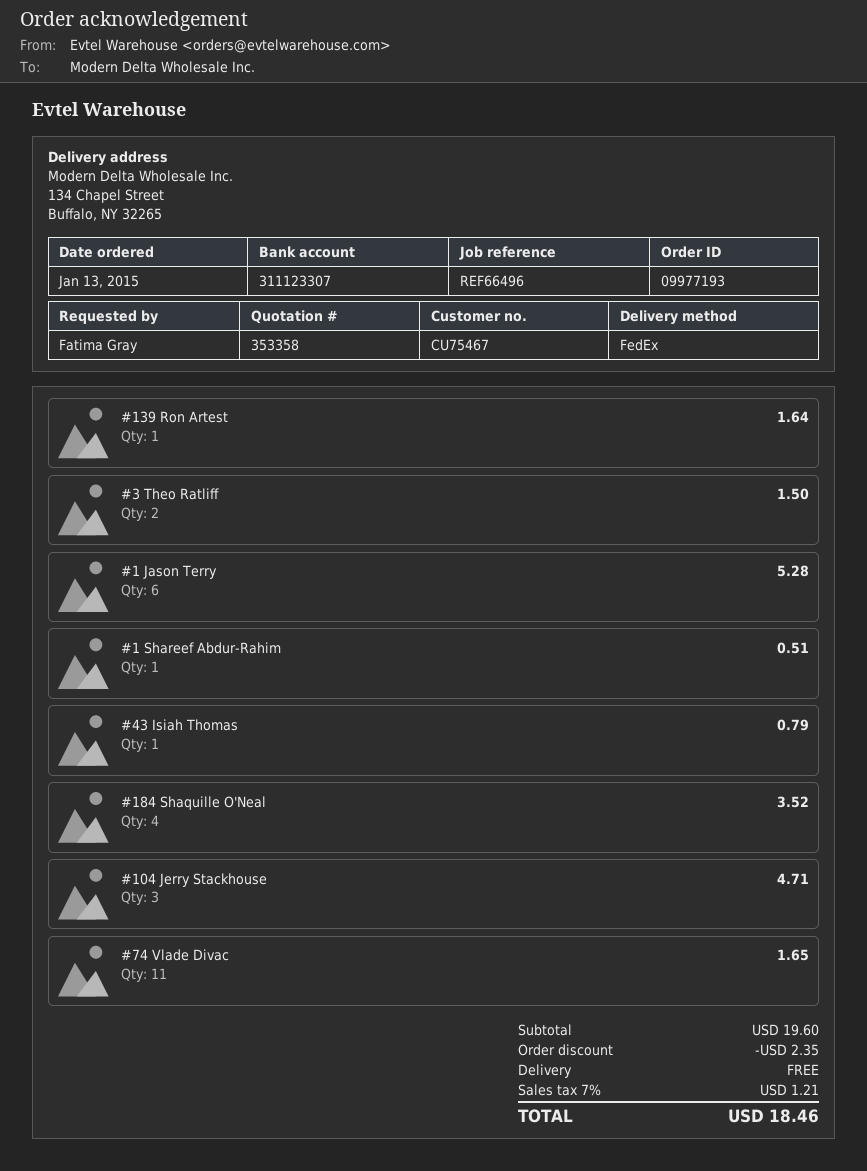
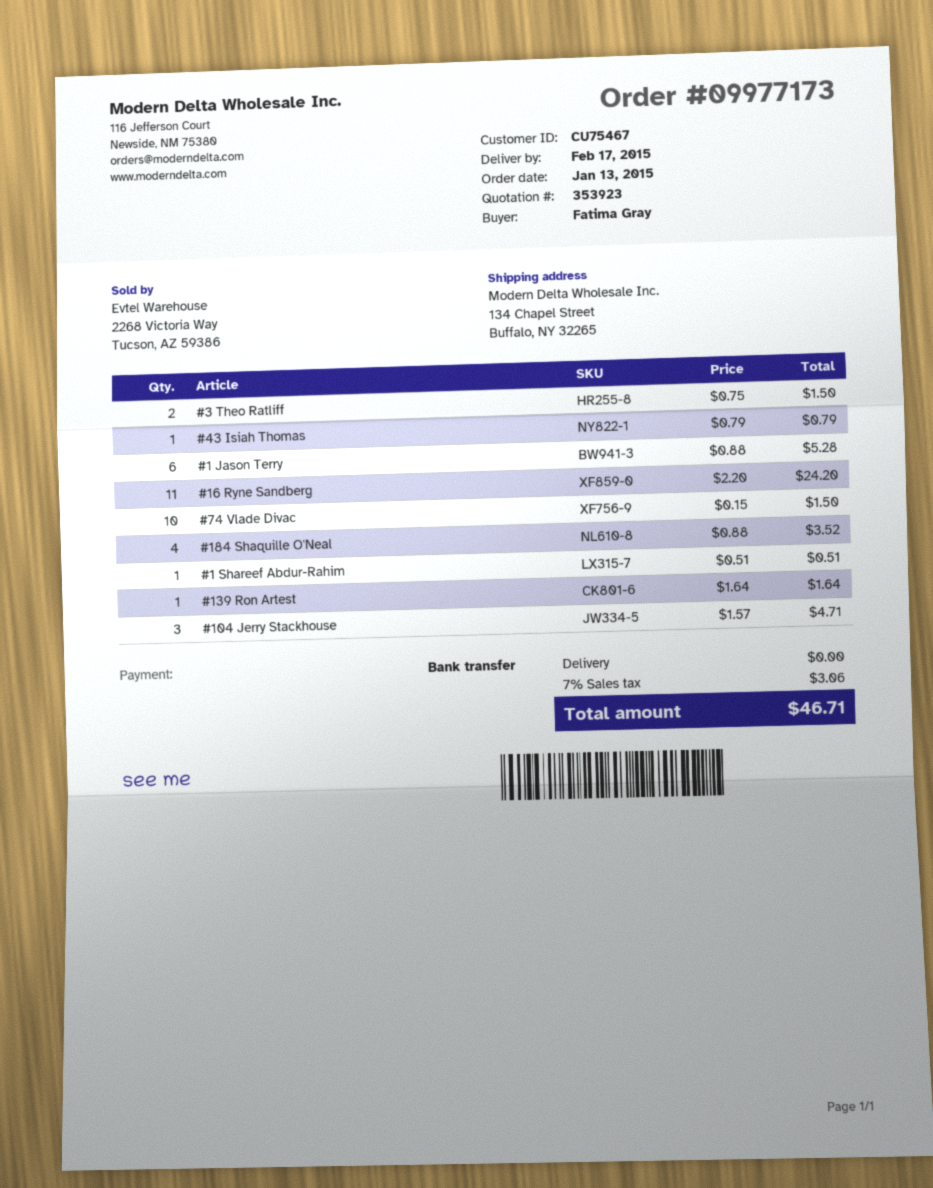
quote number: 353358 -> 353923
order number: 09977193 -> 09977173
#74 Vlade Divac: 11 for 1.65 -> 10 for 1.50
#16 Ryne Sandberg: none -> 11 for 24.20
discount: 2.35 -> none
tax: 7% = 1.21 -> 7% = 3.06
total: 18.46 -> 46.71

